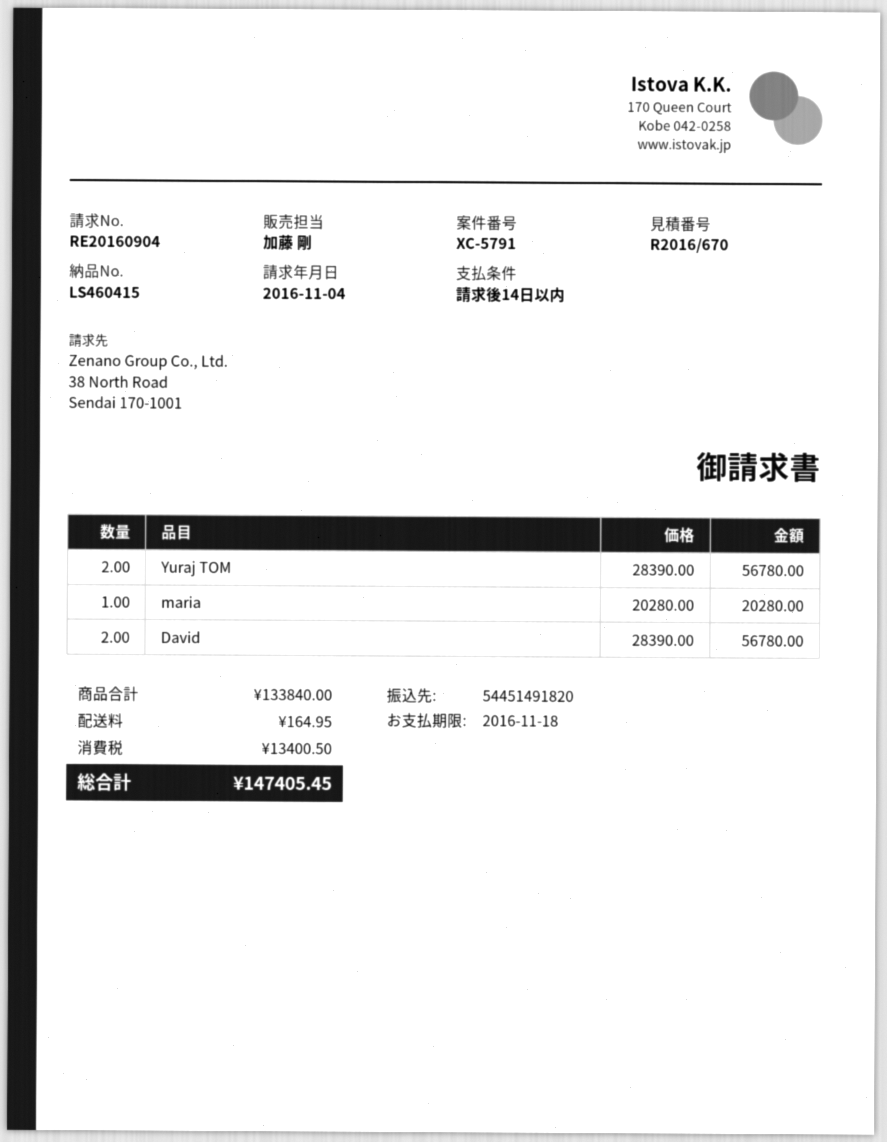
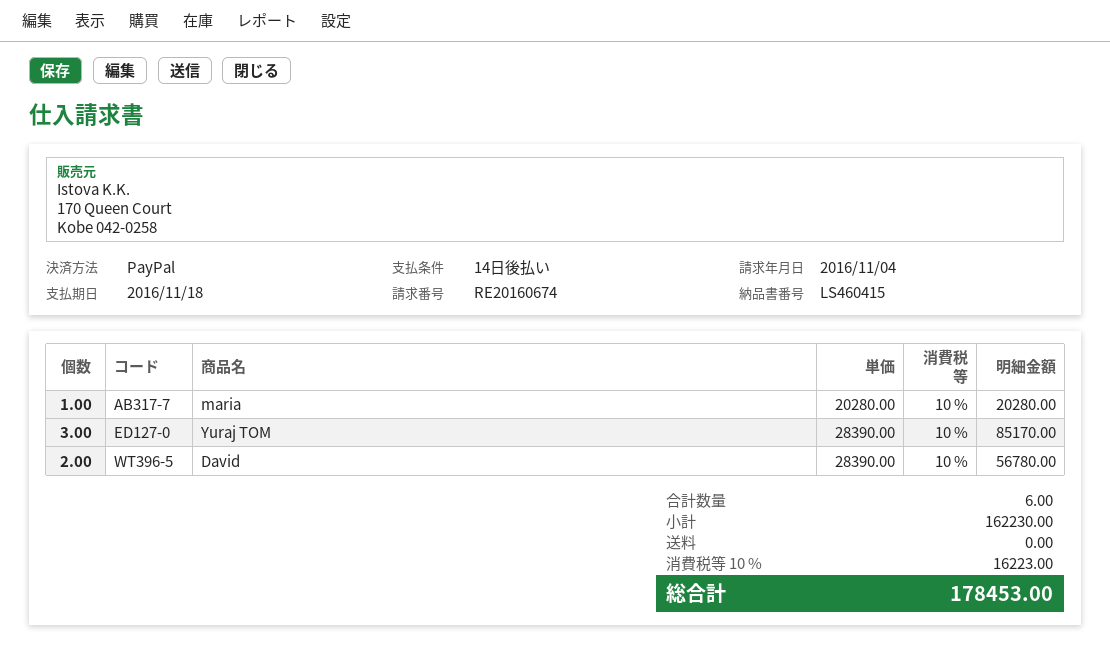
invoice number: RE20160904 -> RE20160674
Yuraj TOM: 2 x 28390.00 = 56780.00 -> 3 x 28390.00 = 85170.00
subtotal: 133840.00 -> 162230.00
shipping: 164.95 -> 0.00
tax: 13400.50 -> 16223.00
total: 147405.45 -> 178453.00

